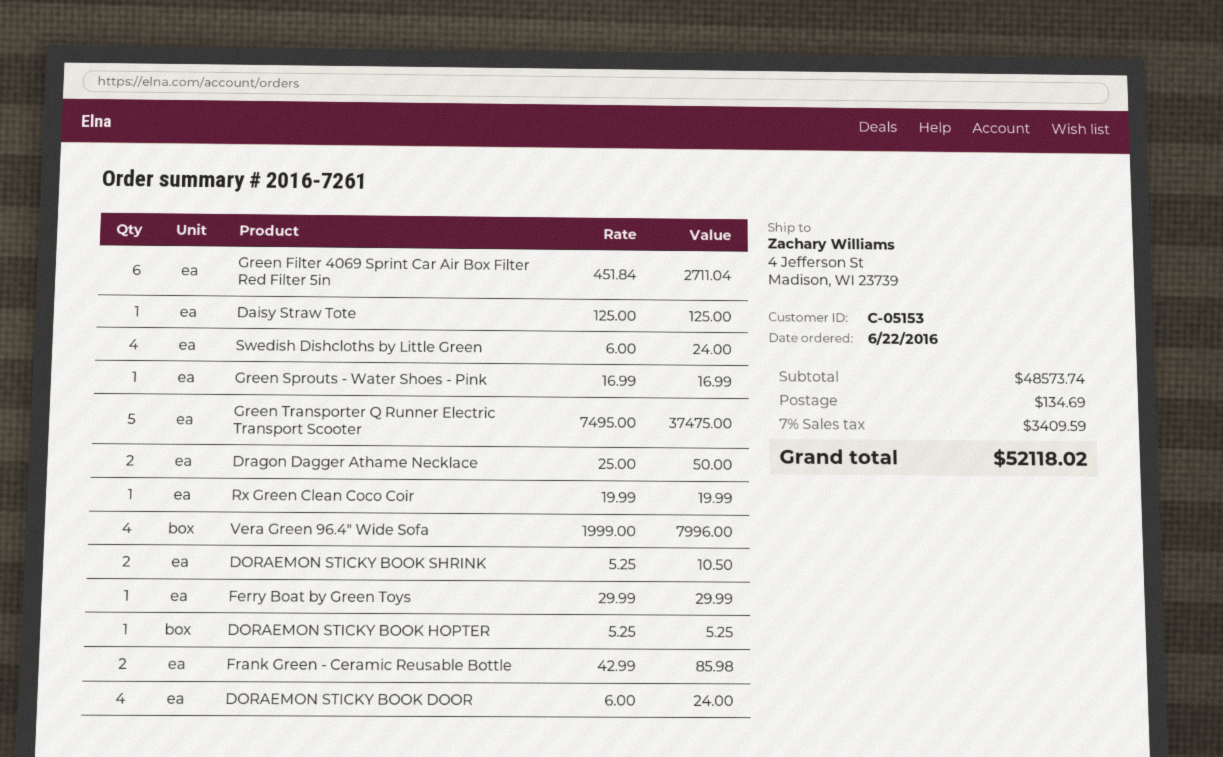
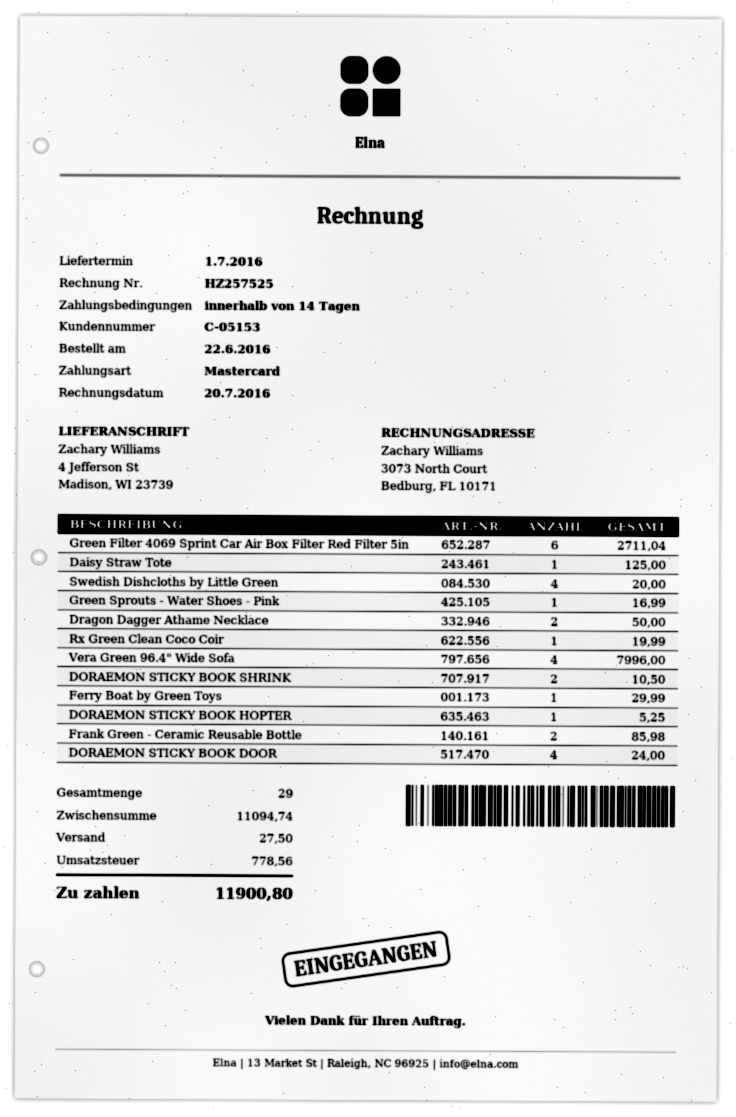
Swedish Dishcloths by Little Green: 4 for 24.00 -> 4 for 20.00
Green Transporter Q Runner Electric Transport Scooter: 5 for 37475.00 -> none
subtotal: 48573.74 -> 11094.74
shipping: 134.69 -> 27.50
tax: 3409.59 -> 778.56
total: 52118.02 -> 11900.80

